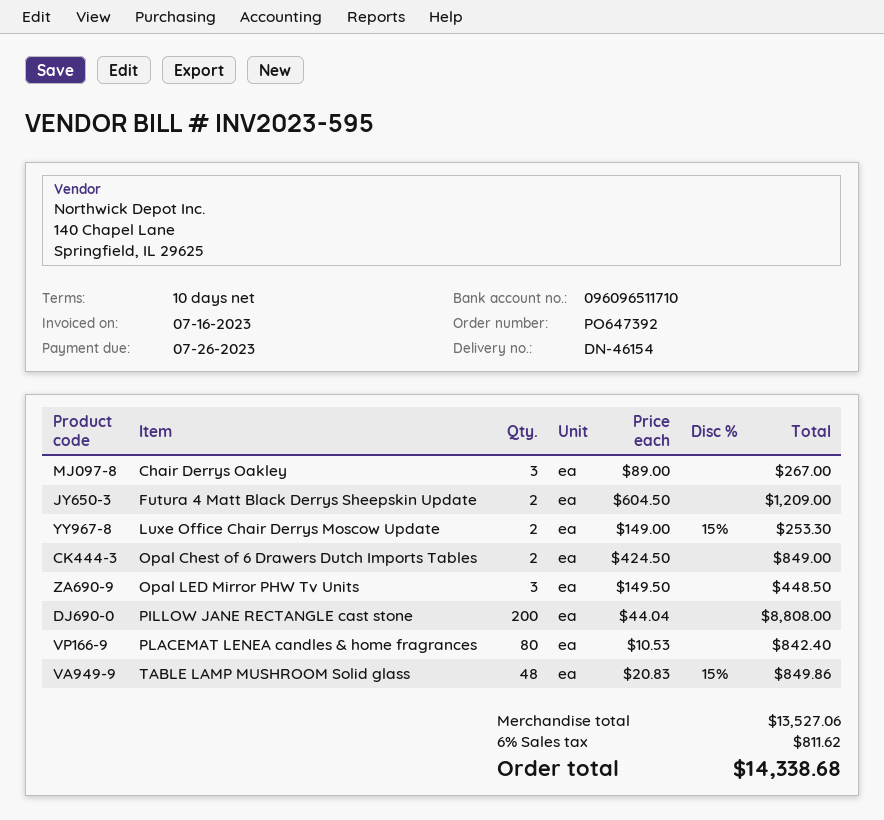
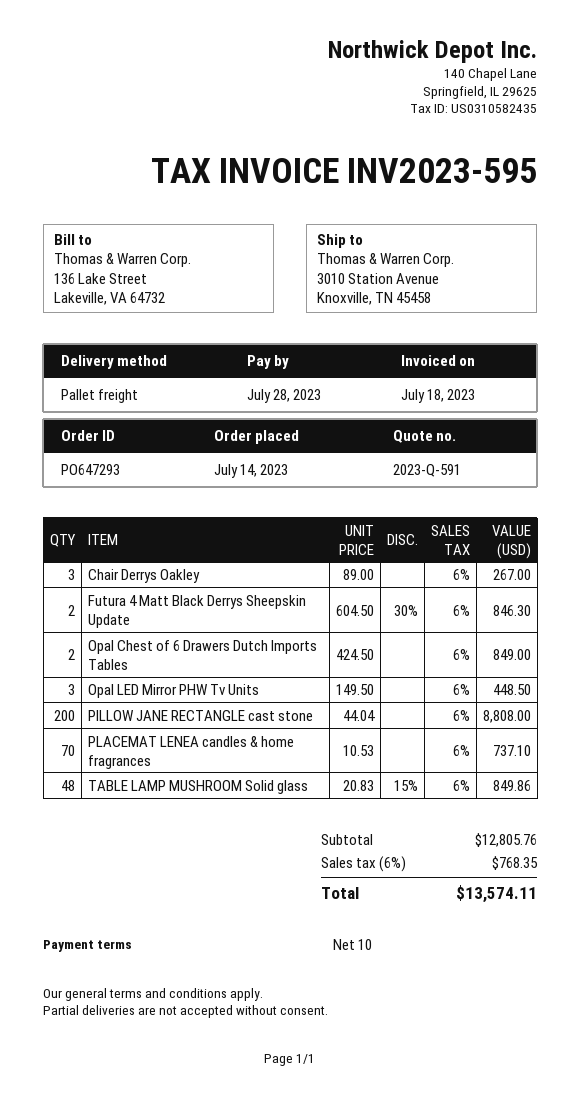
order number: PO647392 -> PO647293
invoice date: 2023-07-16 -> 2023-07-18
due date: 2023-07-26 -> 2023-07-28
Futura 4 Matt Black Derrys Sheepskin Update: 2 x 604.50 = 1209.00 -> 2 x 604.50 - 30% = 846.30
Luxe Office Chair Derrys Moscow Update: 2 x 149.00 - 15% = 253.30 -> none
PLACEMAT LENEA candles & home fragrances: 80 x 10.53 = 842.40 -> 70 x 10.53 = 737.10
subtotal: 13527.06 -> 12805.76
tax: 6% = 811.62 -> 6% = 768.35
total: 14338.68 -> 13574.11

